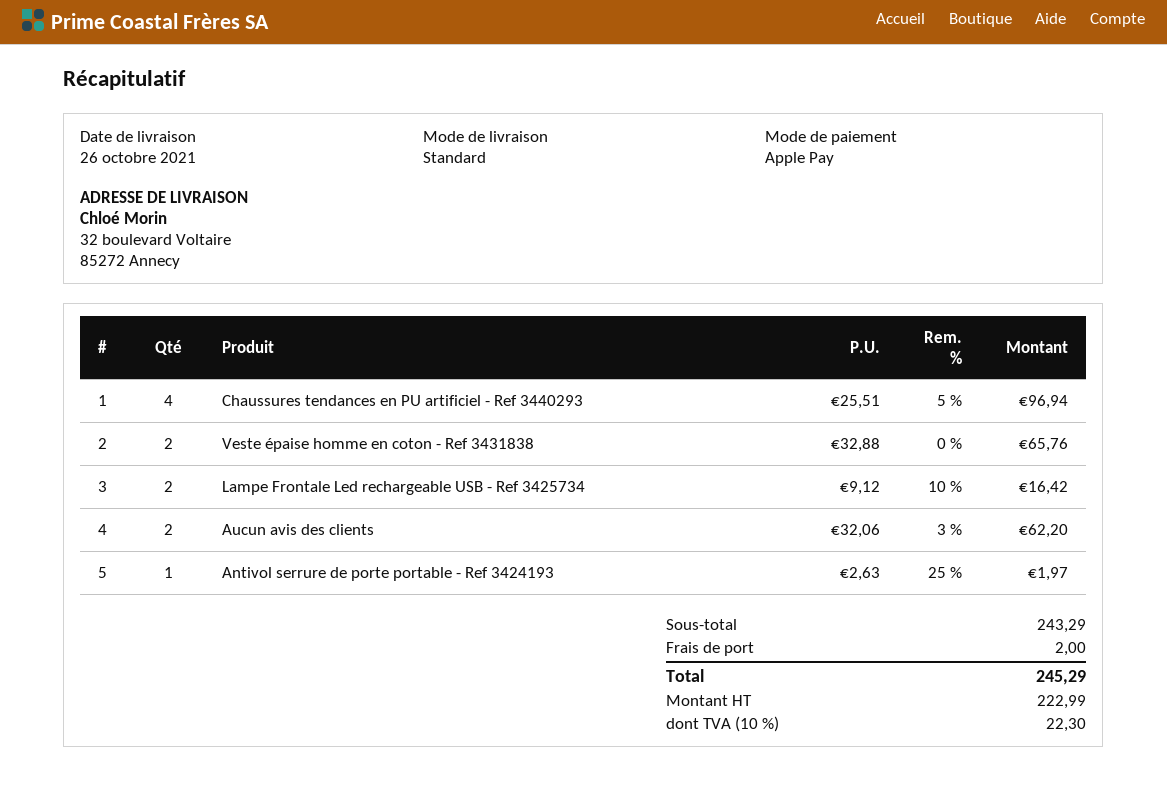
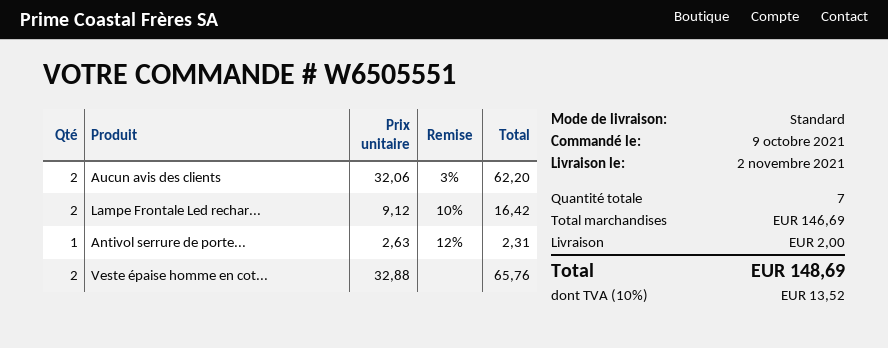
delivery date: 2021-10-26 -> 2021-11-02
Chaussures tendances en PU artificiel - Ref 3440293: 4 x 25.51 - 5% = 96.94 -> none
Antivol serrure de porte portable - Ref 3424193: 1 x 2.63 - 25% = 1.97 -> 1 x 2.63 - 12% = 2.31
subtotal: 243.29 -> 146.69
tax: 10% = 22.30 -> 10% = 13.52
total: 245.29 -> 148.69

